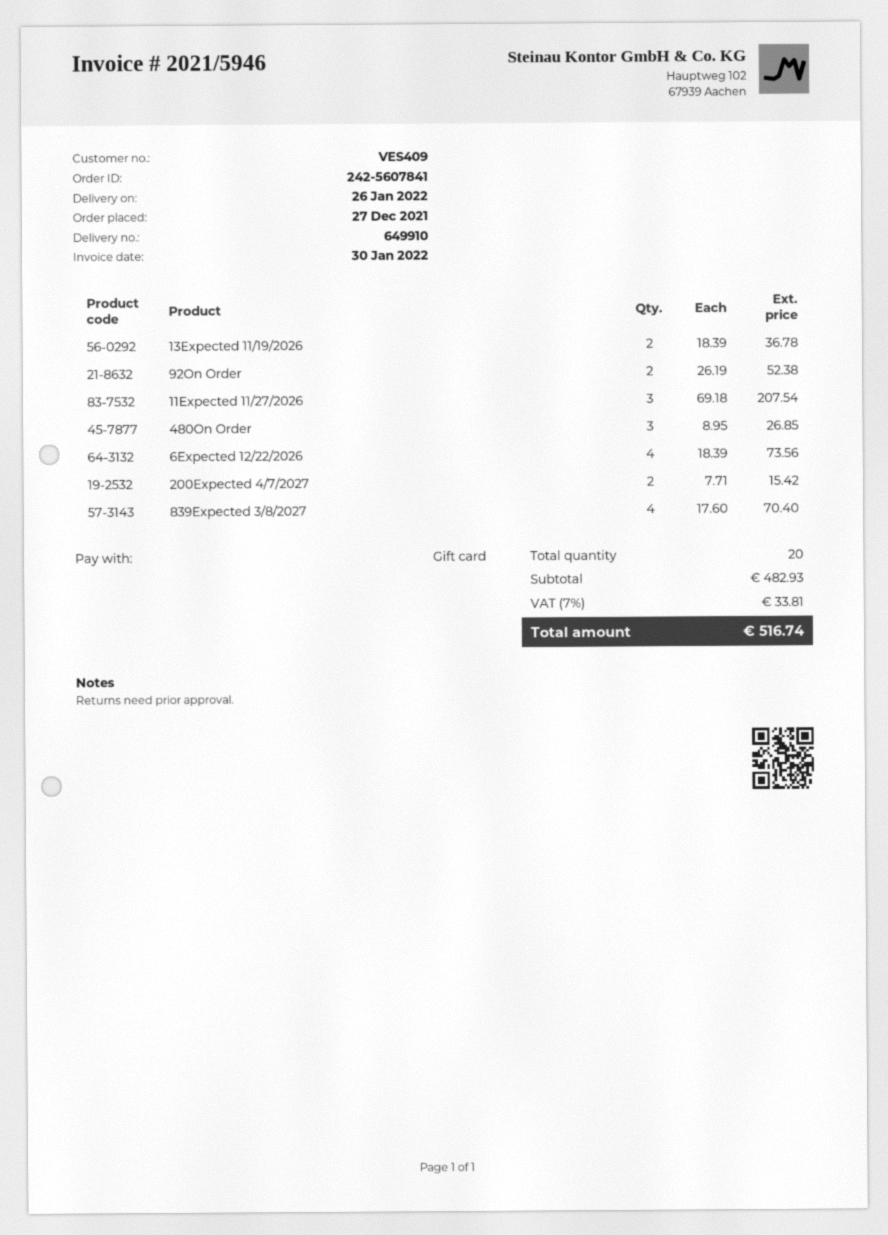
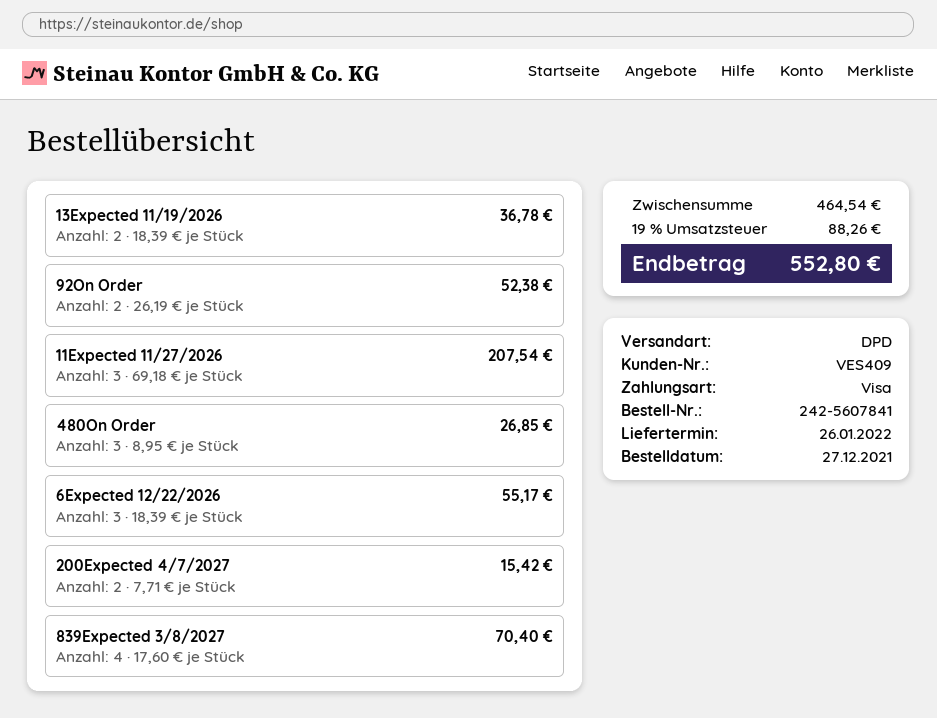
payment method: gift card -> Visa
6Expected 12/22/2026: 4 x 18.39 = 73.56 -> 3 x 18.39 = 55.17
subtotal: 482.93 -> 464.54
tax: 7% = 33.81 -> 19% = 88.26
total: 516.74 -> 552.80

